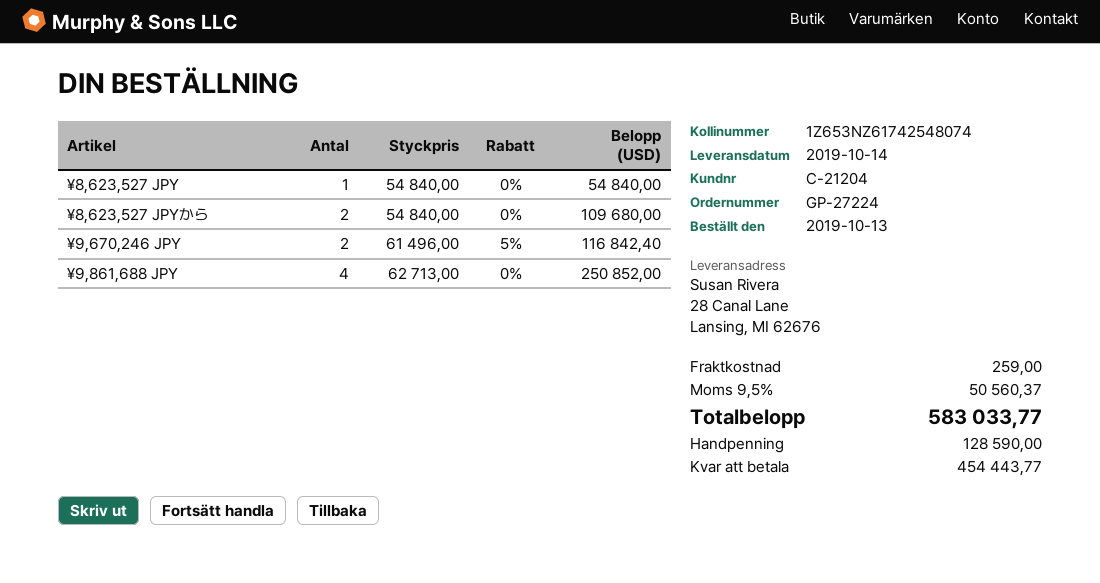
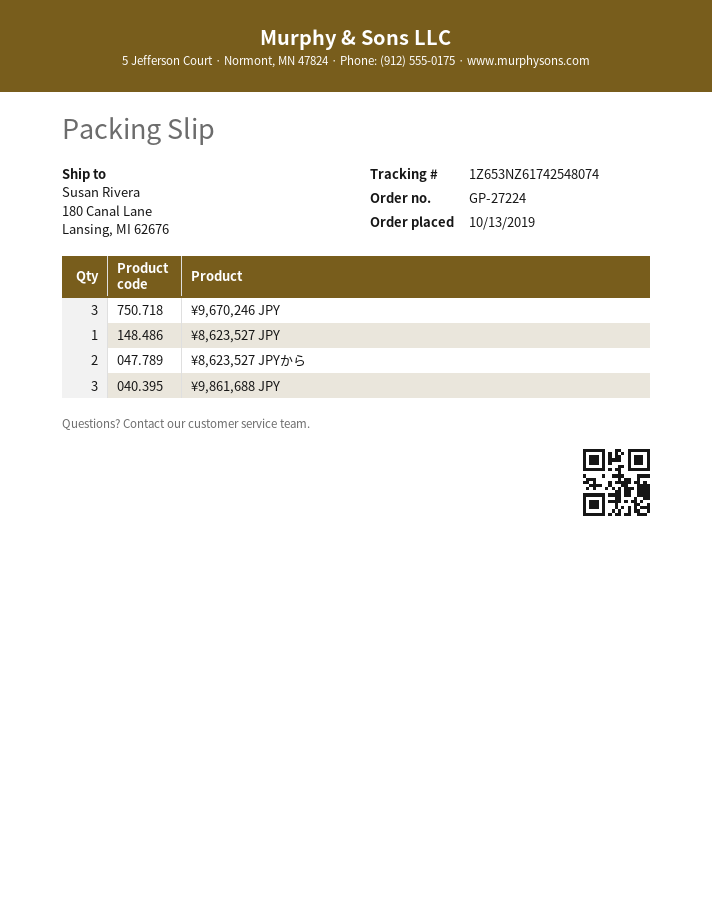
ship to: 28 Canal Lane, Lansing, MI 62676 -> 180 Canal Lane, Lansing, MI 62676
¥9,670,246 JPY: 2 -> 3
¥9,861,688 JPY: 4 -> 3

